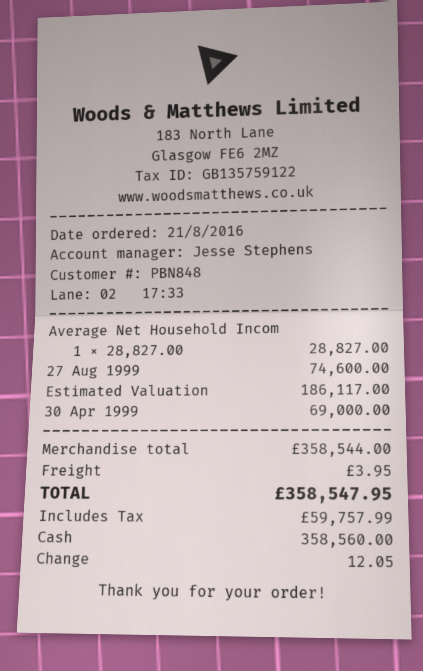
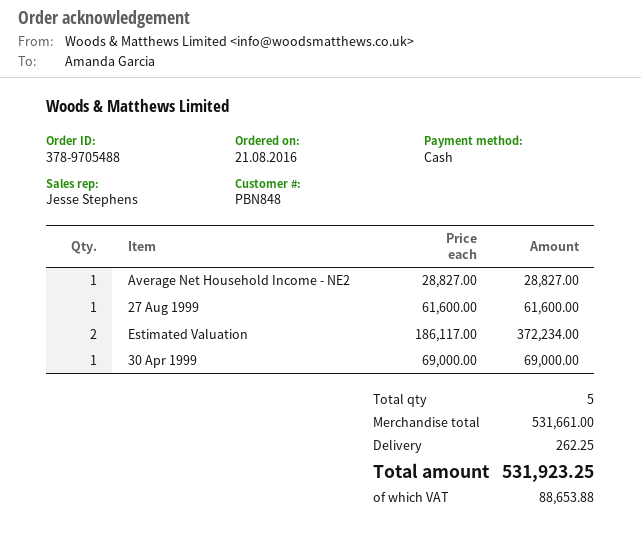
27 Aug 1999: 1 x 74600.00 = 74600.00 -> 1 x 61600.00 = 61600.00
Estimated Valuation: 1 x 186117.00 = 186117.00 -> 2 x 186117.00 = 372234.00
subtotal: 358544.00 -> 531661.00
shipping: 3.95 -> 262.25
tax: 59757.99 -> 88653.88
total: 358547.95 -> 531923.25

